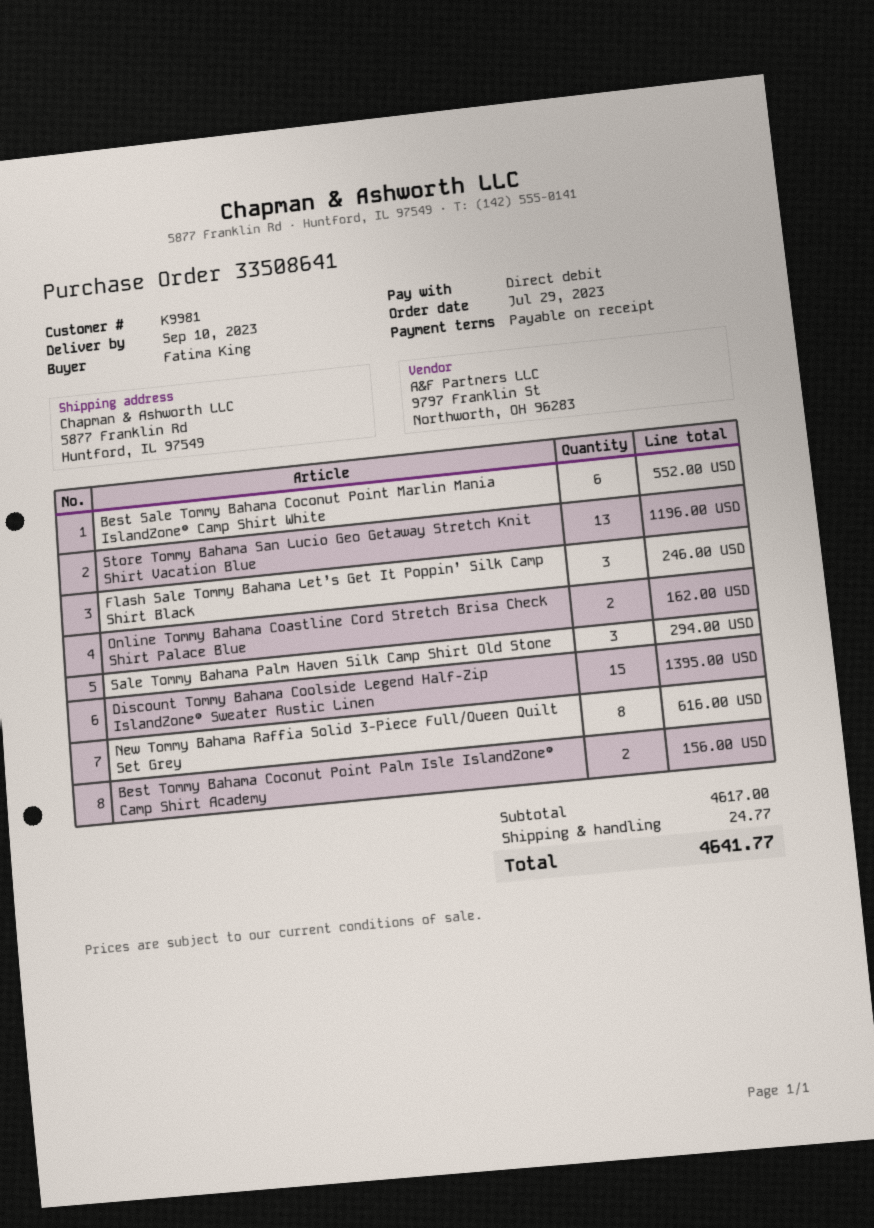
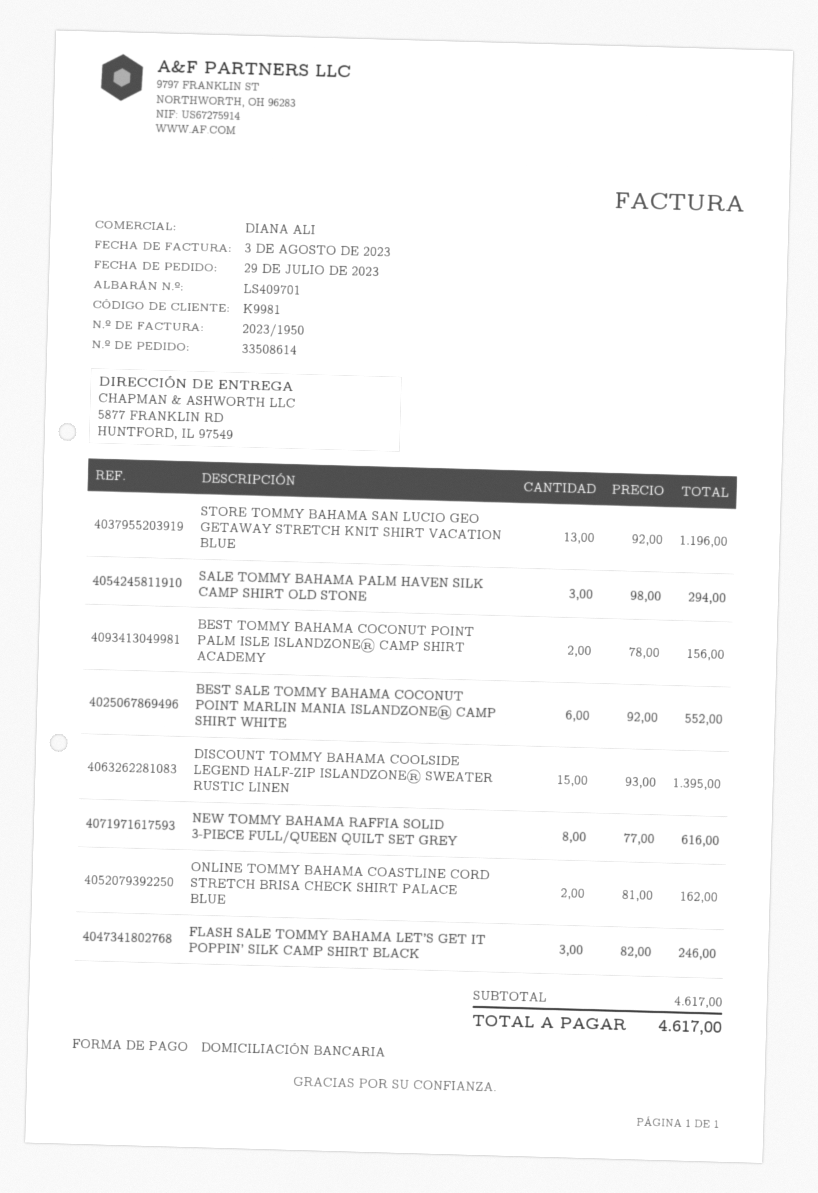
order number: 33508641 -> 33508614
shipping: 24.77 -> none
total: 4641.77 -> 4617.00

